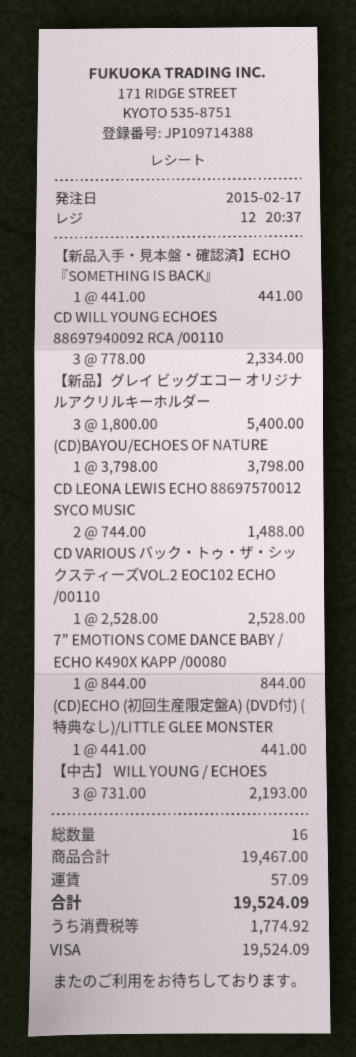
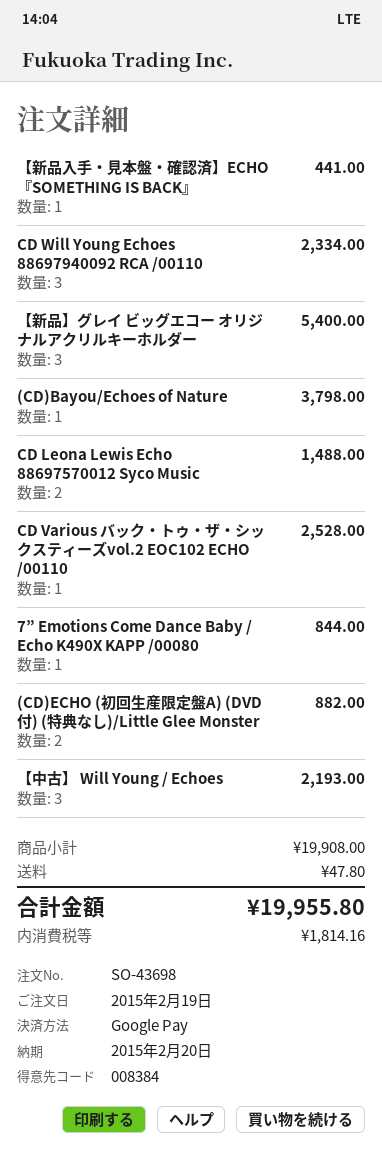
order date: 2015-02-17 -> 2015-02-19
payment method: Visa -> Google Pay
(CD)ECHO (初回生産限定盤A) (DVD付) (特典なし)/LITTLE GLEE MONSTER: 1 for 441.00 -> 2 for 882.00
subtotal: 19467.00 -> 19908.00
shipping: 57.09 -> 47.80
tax: 1774.92 -> 1814.16
total: 19524.09 -> 19955.80

